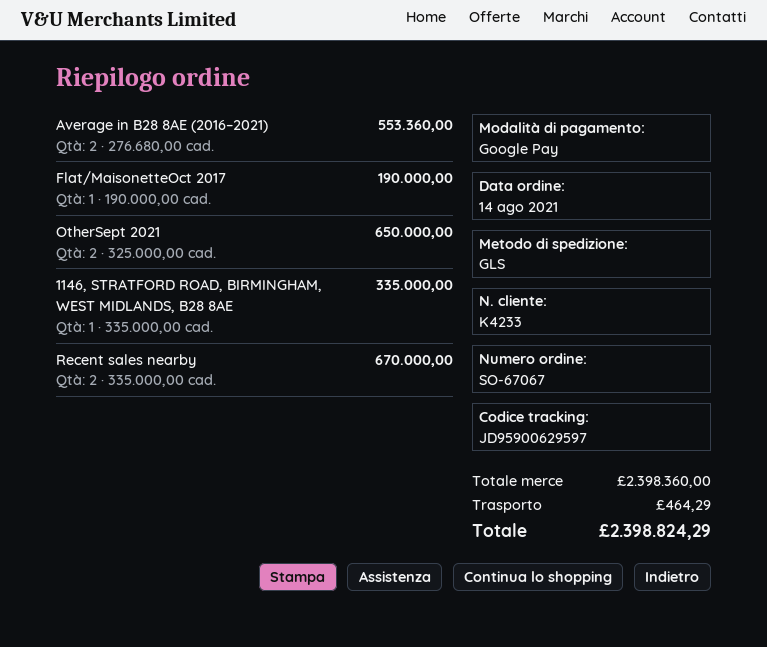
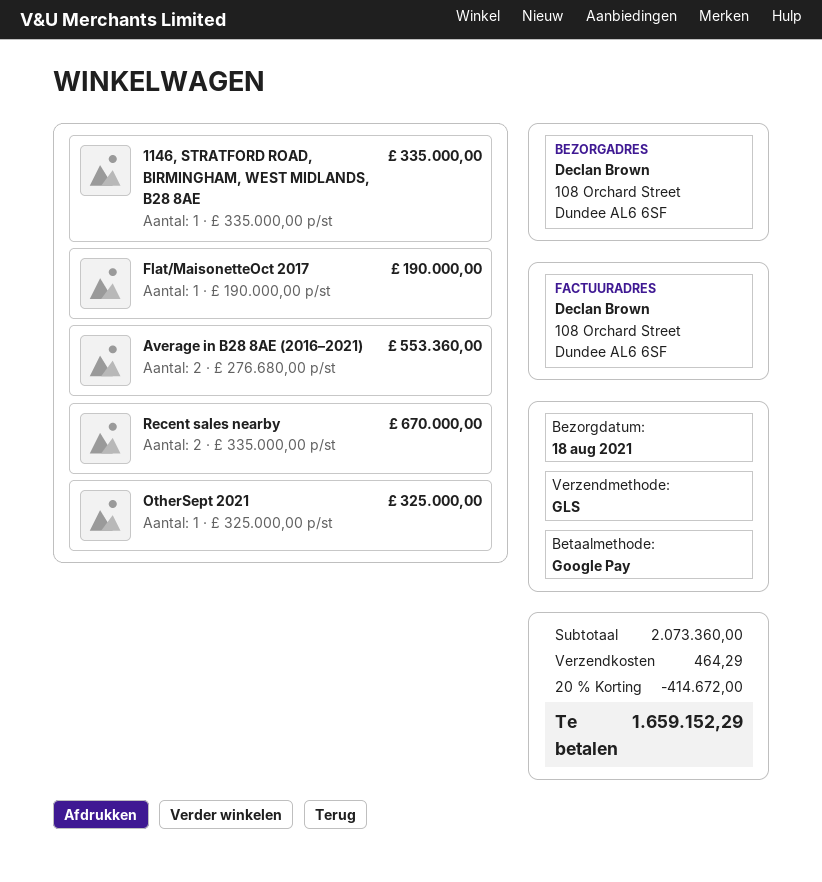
OtherSept 2021: 2 x 325000.00 = 650000.00 -> 1 x 325000.00 = 325000.00
subtotal: 2398360.00 -> 2073360.00
discount: none -> 20% = 414672.00
total: 2398824.29 -> 1659152.29

